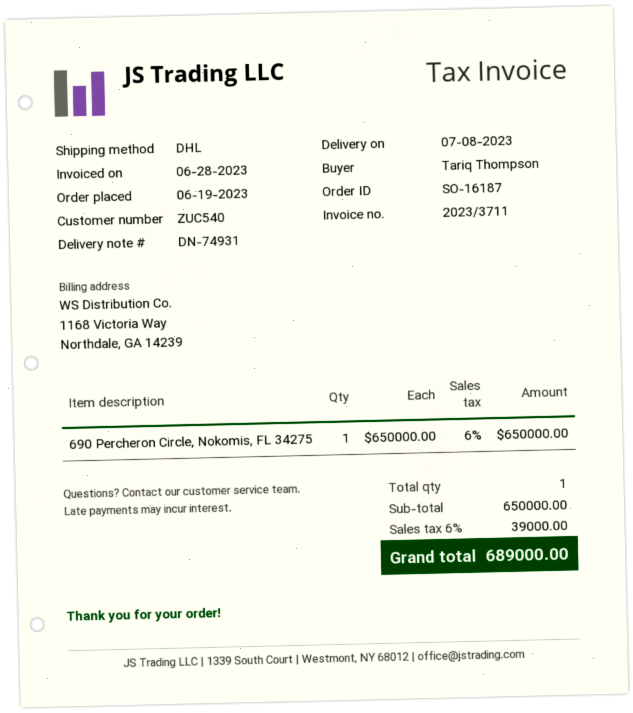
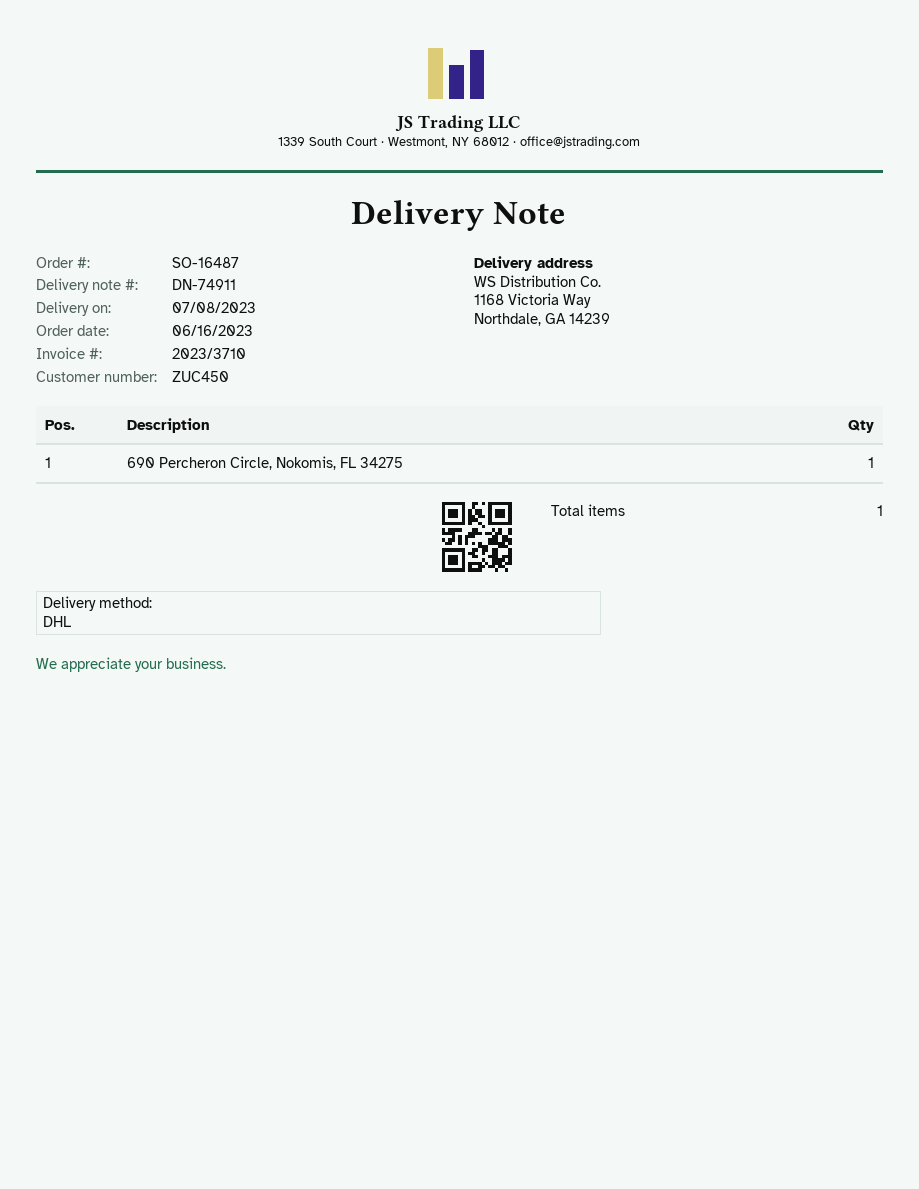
order number: SO-16187 -> SO-16487
order date: 2023-06-19 -> 2023-06-16
delivery note number: DN-74931 -> DN-74911
invoice number: 2023/3711 -> 2023/3710
customer number: ZUC540 -> ZUC450

